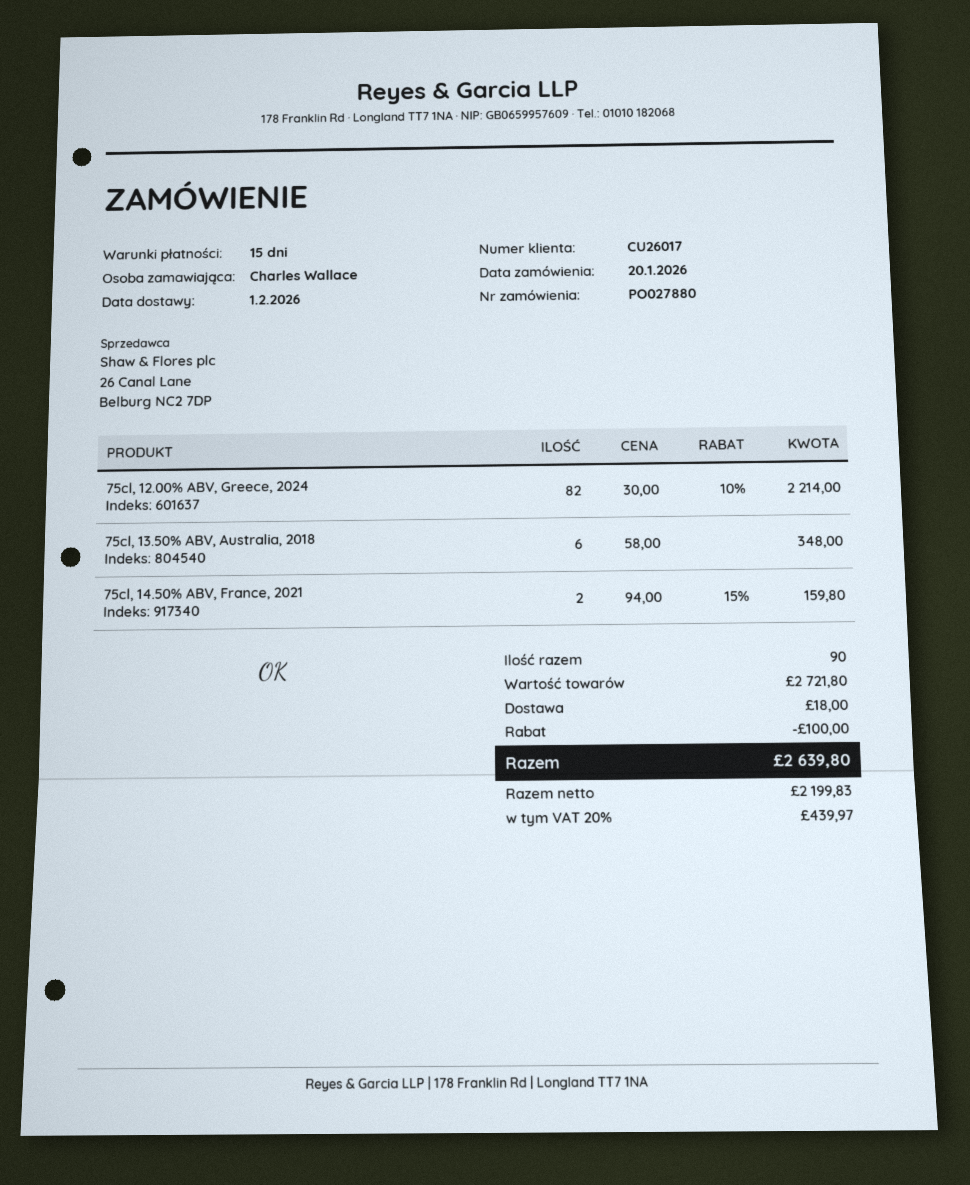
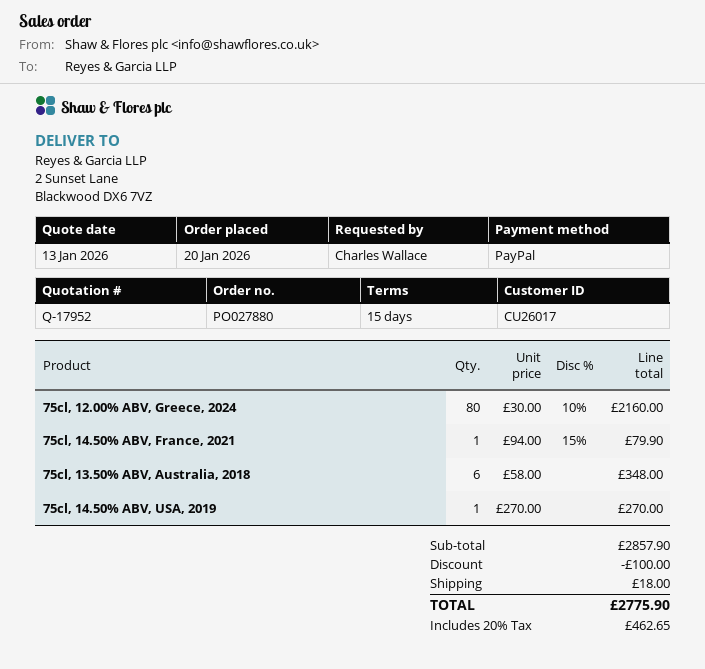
75cl, 12.00% ABV, Greece, 2024: 82 x 30.00 - 10% = 2214.00 -> 80 x 30.00 - 10% = 2160.00
75cl, 14.50% ABV, France, 2021: 2 x 94.00 - 15% = 159.80 -> 1 x 94.00 - 15% = 79.90
75cl, 14.50% ABV, USA, 2019: none -> 1 x 270.00 = 270.00
subtotal: 2721.80 -> 2857.90
tax: 20% = 439.97 -> 20% = 462.65
total: 2639.80 -> 2775.90

